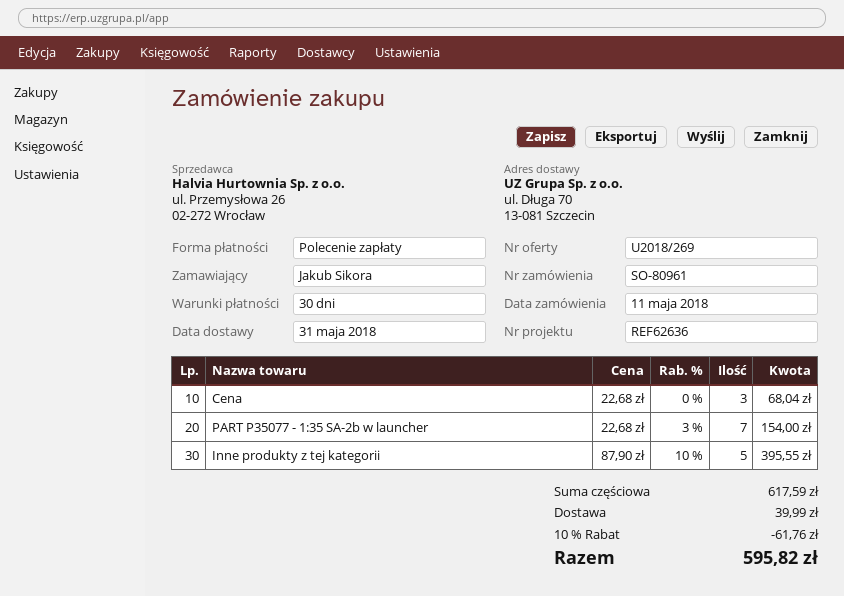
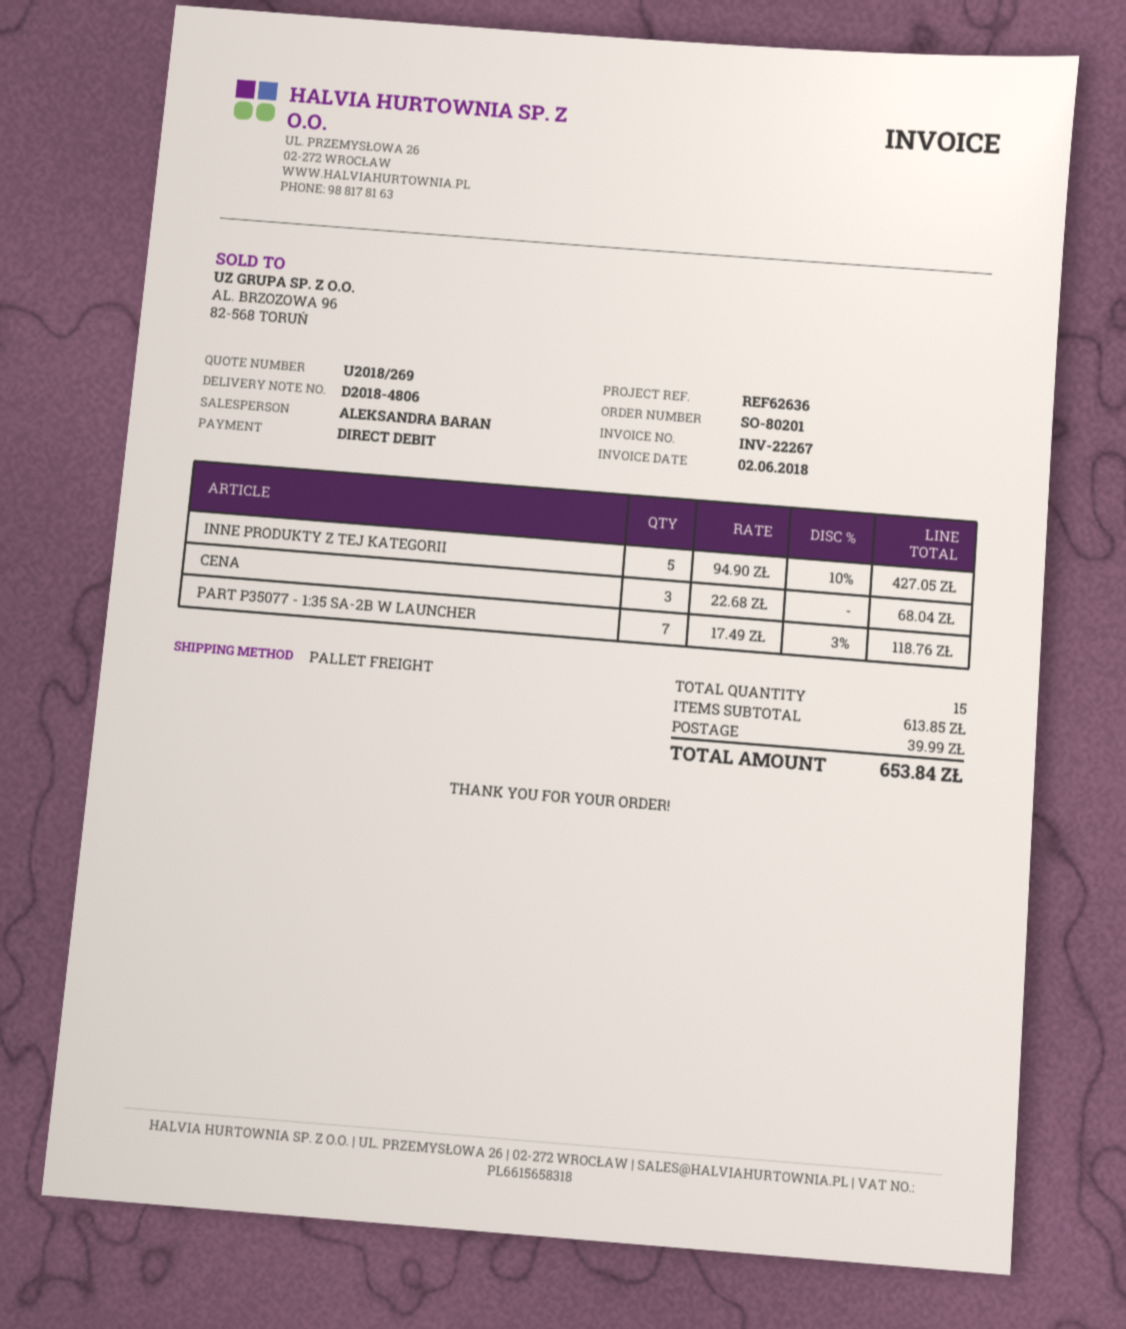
order number: SO-80961 -> SO-80201
PART P35077 - 1:35 SA-2b w launcher: 7 x 22.68 - 3% = 154.00 -> 7 x 17.49 - 3% = 118.76
Inne produkty z tej kategorii: 5 x 87.90 - 10% = 395.55 -> 5 x 94.90 - 10% = 427.05
subtotal: 617.59 -> 613.85
discount: 10% = 61.76 -> none
total: 595.82 -> 653.84

